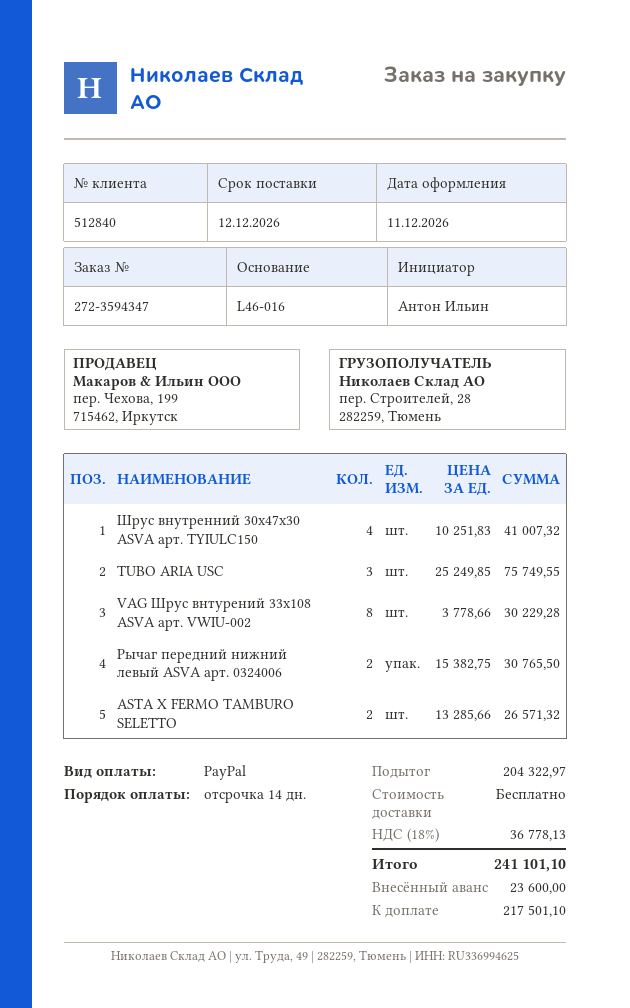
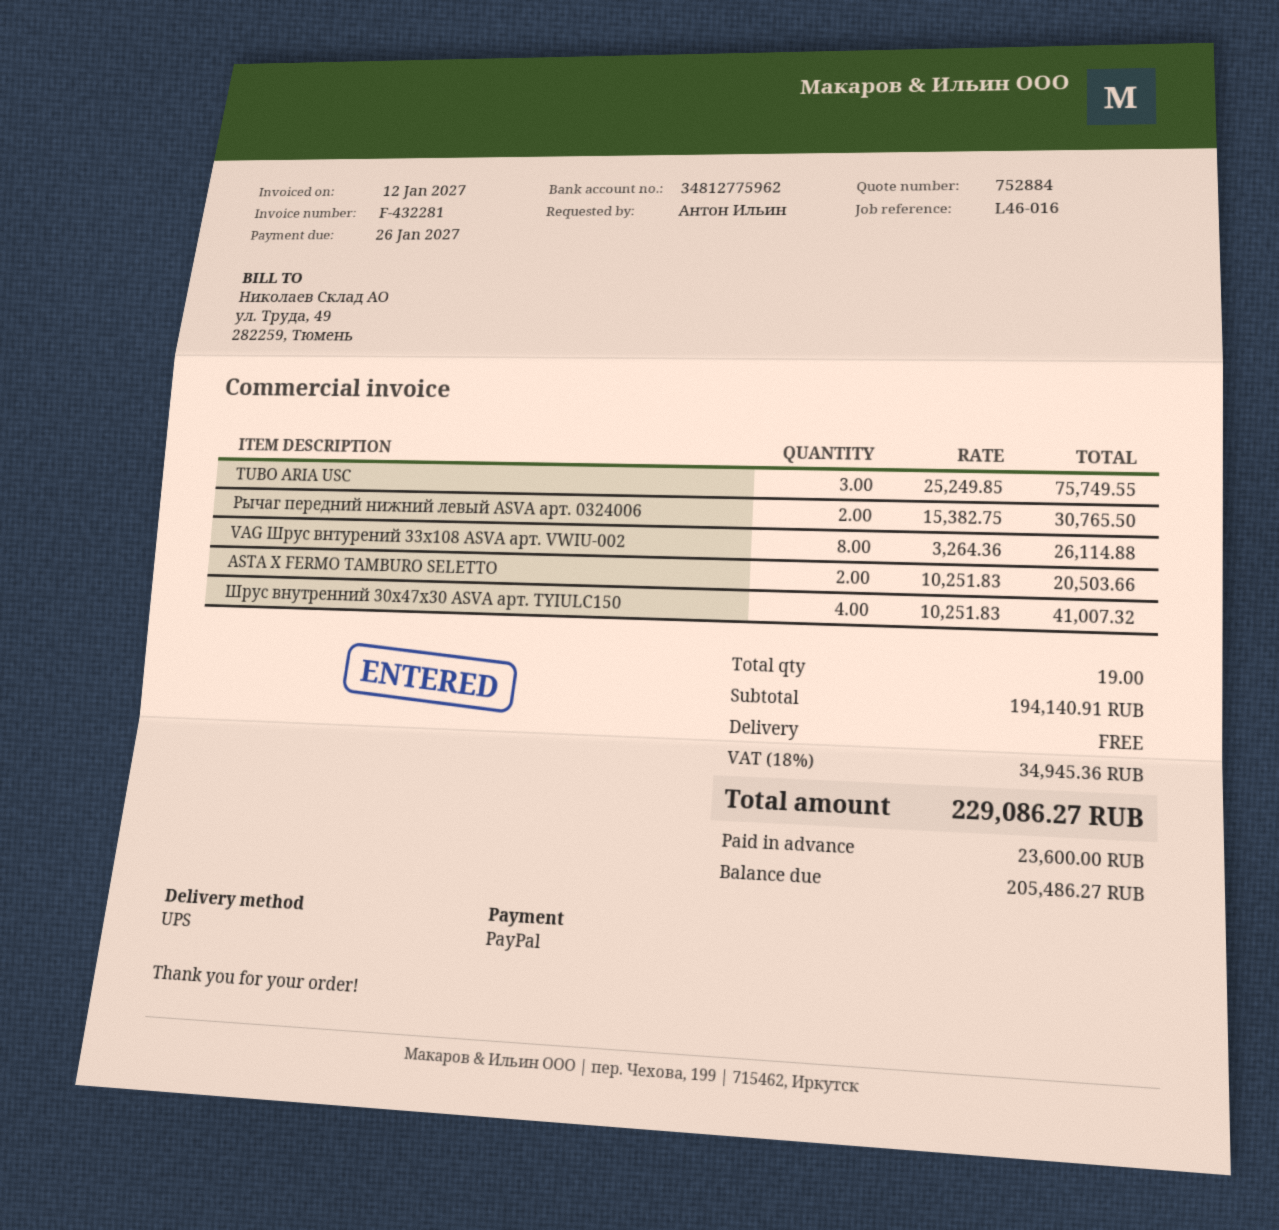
VAG Шрус внтурений 33x108 ASVA арт. VWIU-002: 8 x 3778.66 = 30229.28 -> 8 x 3264.36 = 26114.88
ASTA X FERMO TAMBURO SELETTO: 2 x 13285.66 = 26571.32 -> 2 x 10251.83 = 20503.66
subtotal: 204322.97 -> 194140.91
tax: 18% = 36778.13 -> 18% = 34945.36
total: 241101.10 -> 229086.27
balance: 217501.10 -> 205486.27

